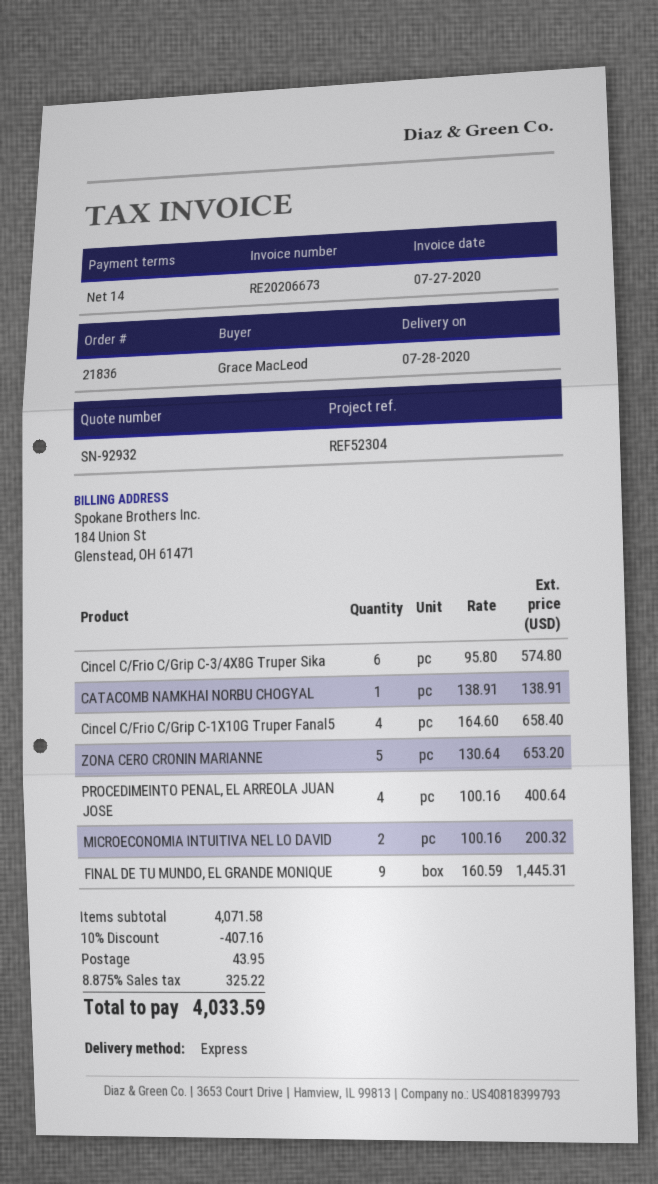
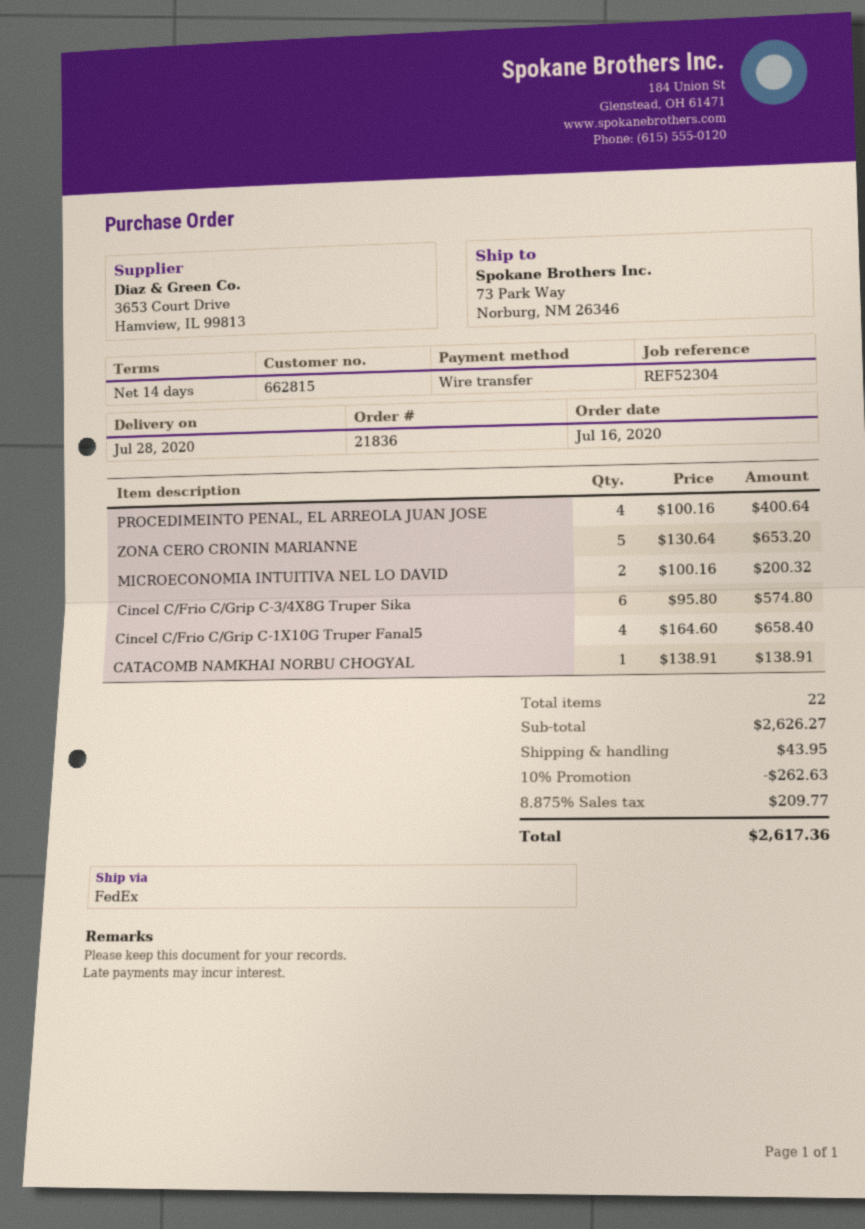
shipping method: express -> FedEx
FINAL DE TU MUNDO, EL GRANDE MONIQUE: 9 x 160.59 = 1445.31 -> none
subtotal: 4071.58 -> 2626.27
discount: 10% = 407.16 -> 10% = 262.63
tax: 8.875% = 325.22 -> 8.875% = 209.77
total: 4033.59 -> 2617.36

